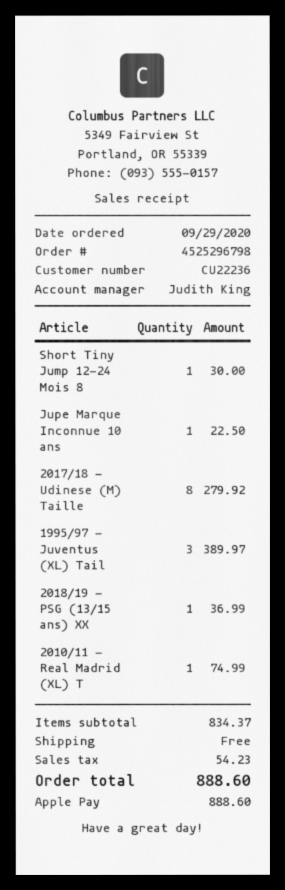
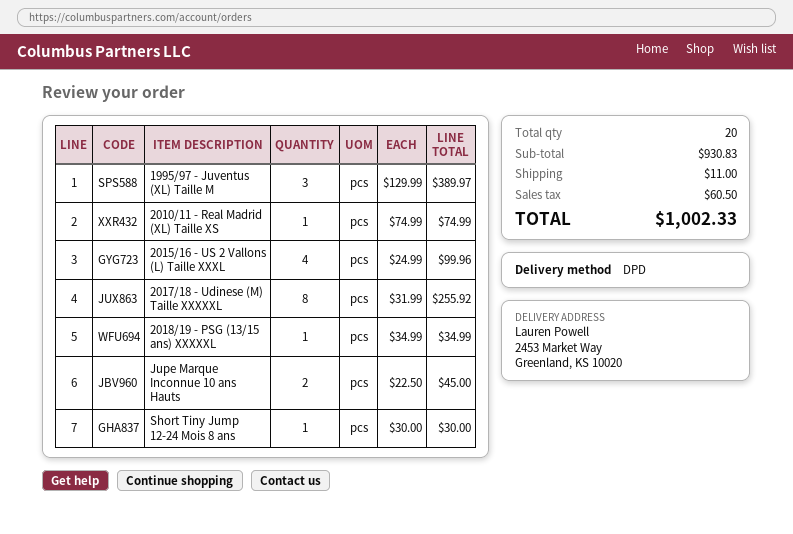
Jupe Marque Inconnue 10 ans: 1 for 22.50 -> 2 for 45.00
2017/18 - Udinese (M) Taille: 8 for 279.92 -> 8 for 255.92
2018/19 - PSG (13/15 ans) XX: 1 for 36.99 -> 1 for 34.99
2015/16 - US 2 Vallons (L) Taille XXXL: none -> 4 for 99.96
subtotal: 834.37 -> 930.83
shipping: 0.00 -> 11.00
tax: 54.23 -> 60.50
total: 888.60 -> 1002.33

